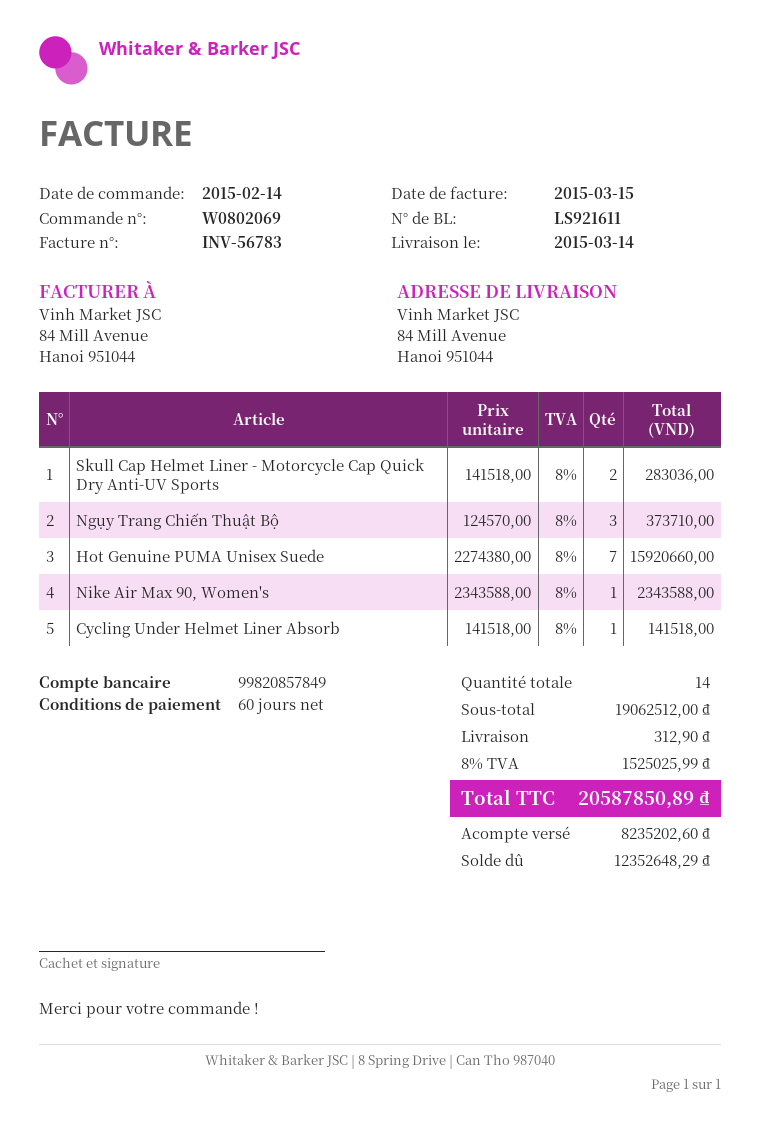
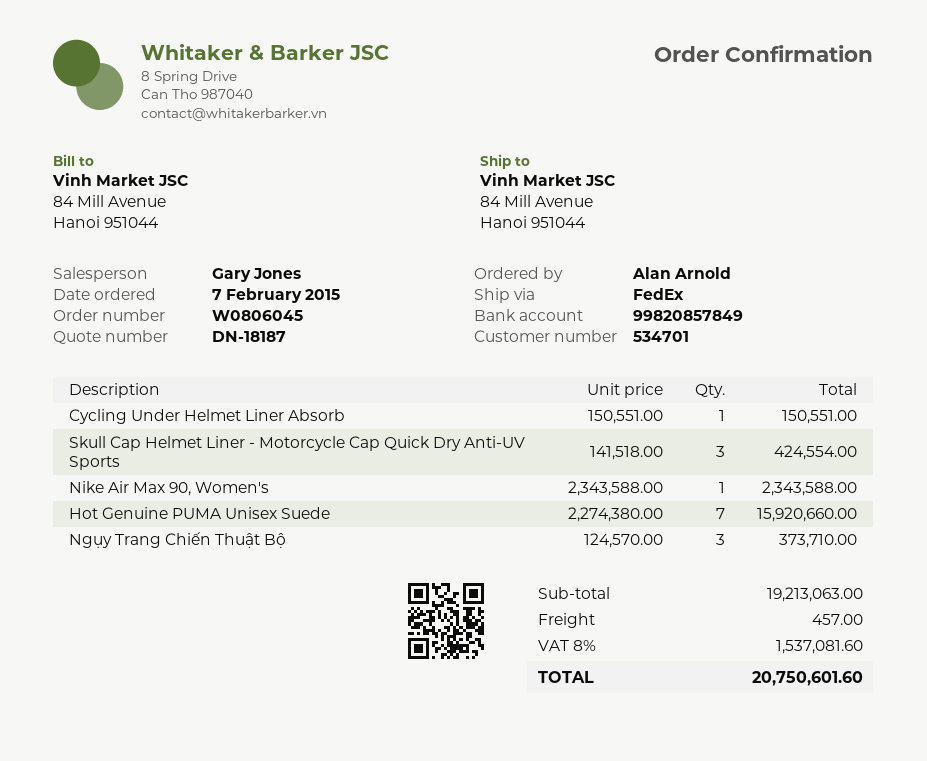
order number: W0802069 -> W0806045
order date: 2015-02-14 -> 2015-02-07
Skull Cap Helmet Liner - Motorcycle Cap Quick Dry Anti-UV Sports: 2 x 141518.00 = 283036.00 -> 3 x 141518.00 = 424554.00
Cycling Under Helmet Liner Absorb: 1 x 141518.00 = 141518.00 -> 1 x 150551.00 = 150551.00
subtotal: 19062512.00 -> 19213063.00
shipping: 312.90 -> 457.00
tax: 8% = 1525025.99 -> 8% = 1537081.60
total: 20587850.89 -> 20750601.60

